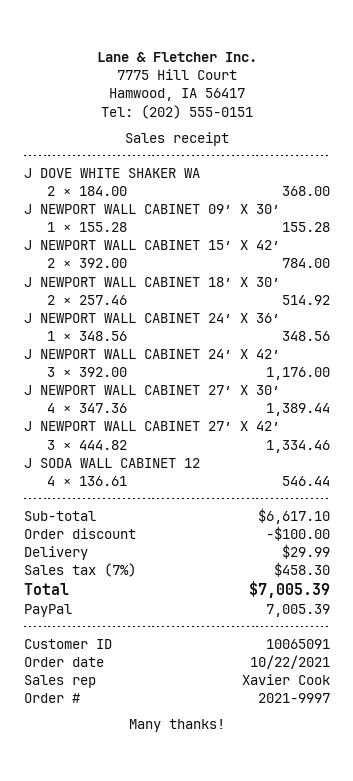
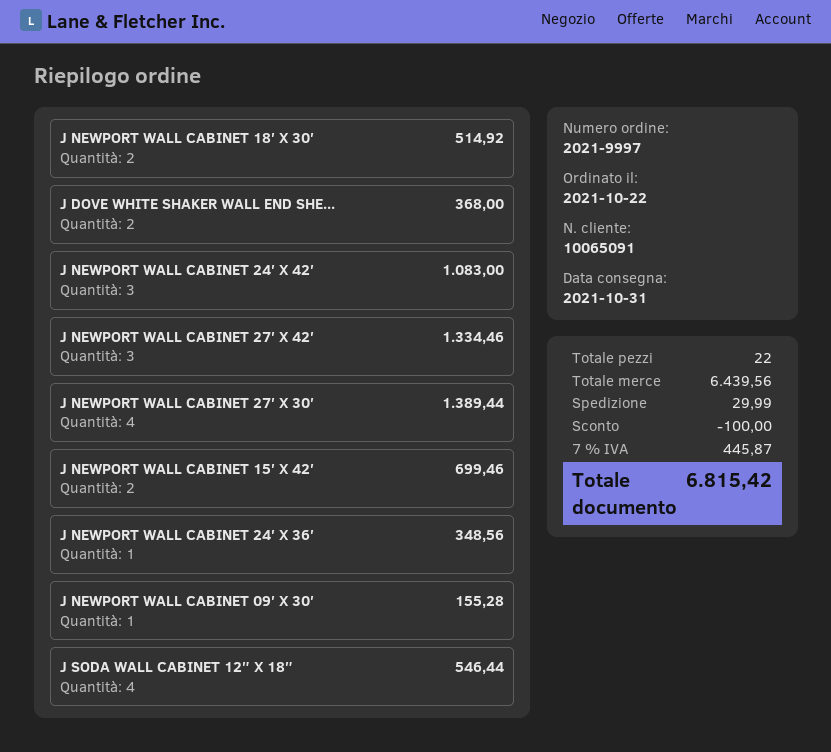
J NEWPORT WALL CABINET 15′ X 42′: 2 for 784.00 -> 2 for 699.46
J NEWPORT WALL CABINET 24′ X 42′: 3 for 1176.00 -> 3 for 1083.00
subtotal: 6617.10 -> 6439.56
tax: 7% = 458.30 -> 7% = 445.87
total: 7005.39 -> 6815.42

